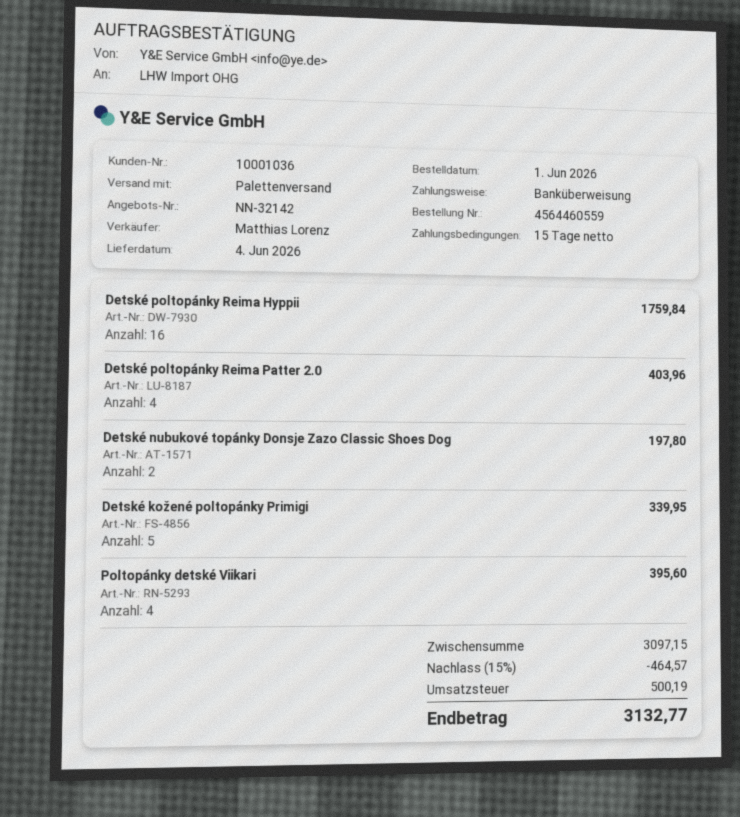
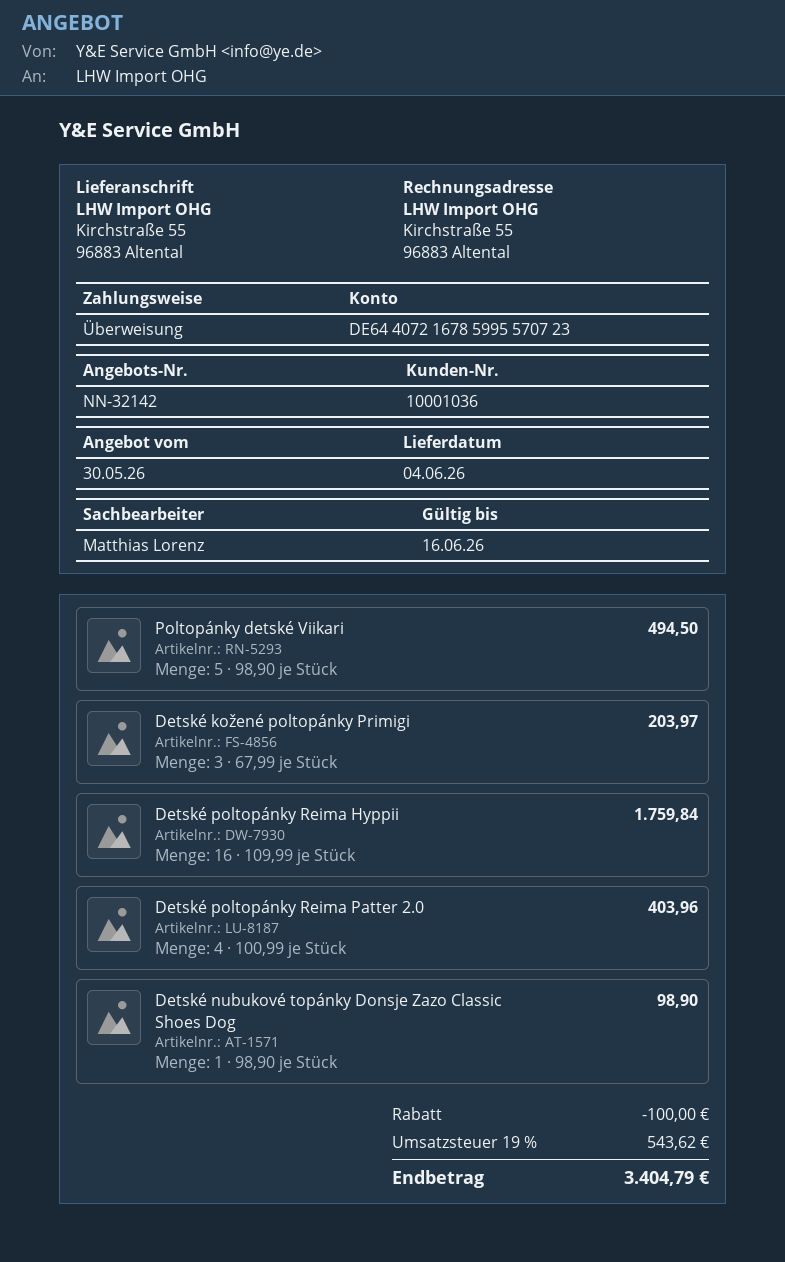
Detské nubukové topánky Donsje Zazo Classic Shoes Dog: 2 for 197.80 -> 1 for 98.90
Detské kožené poltopánky Primigi: 5 for 339.95 -> 3 for 203.97
Poltopánky detské Viikari: 4 for 395.60 -> 5 for 494.50
discount: 464.57 -> 100.00
tax: 500.19 -> 543.62
total: 3132.77 -> 3404.79

